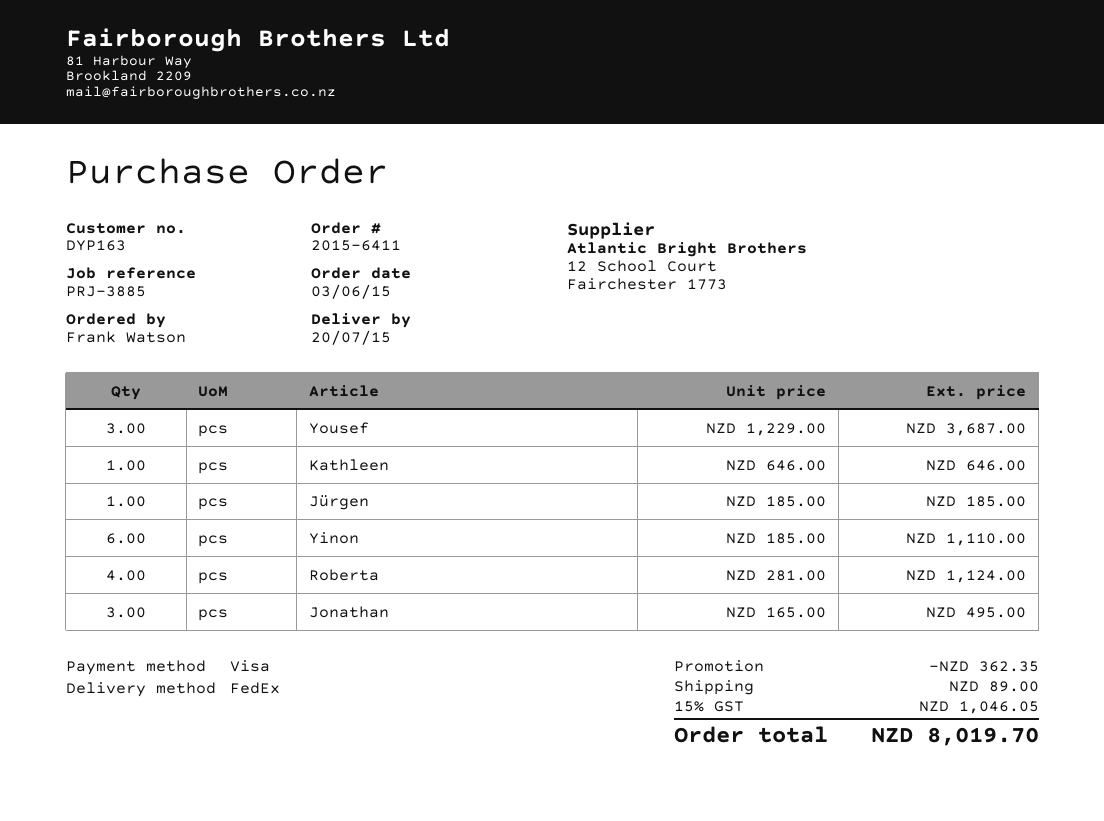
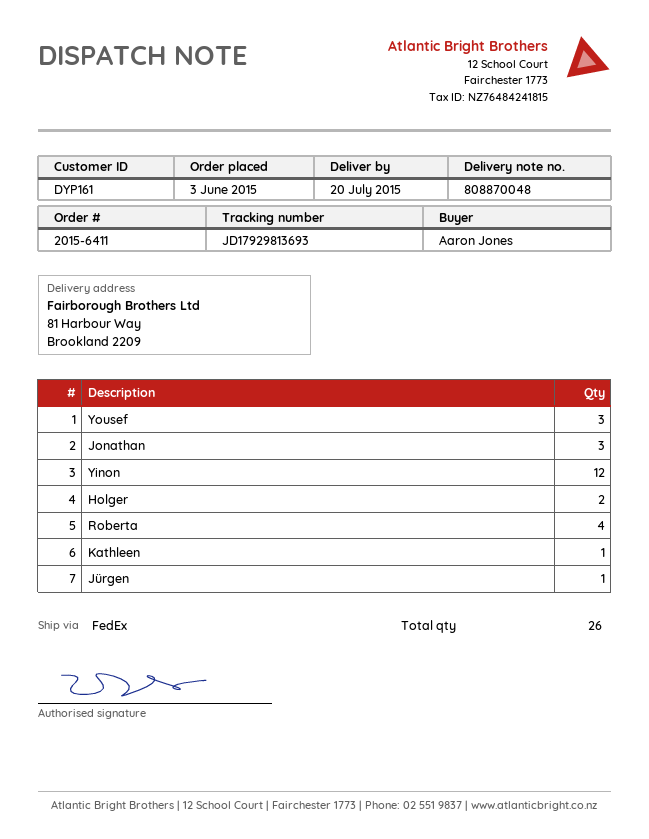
customer number: DYP163 -> DYP161
ordered by: Frank Watson -> Aaron Jones
Yinon: 6 -> 12
Holger: none -> 2

